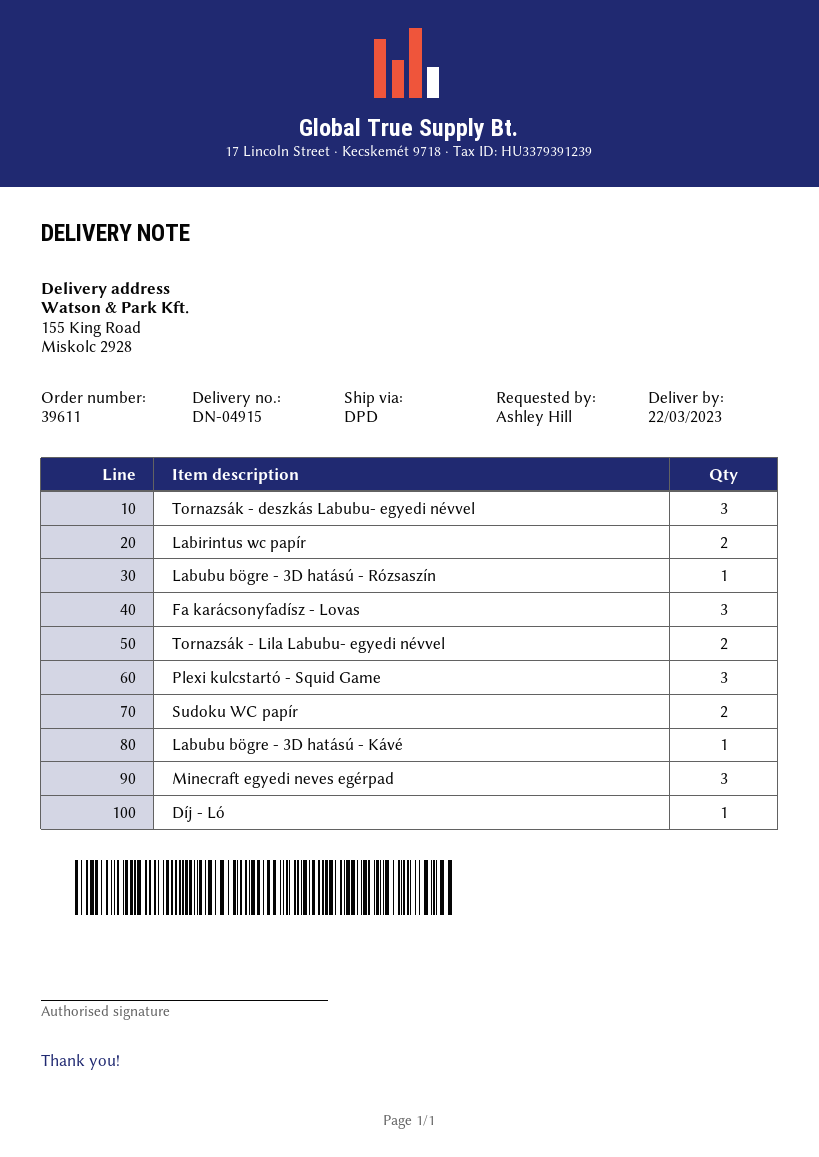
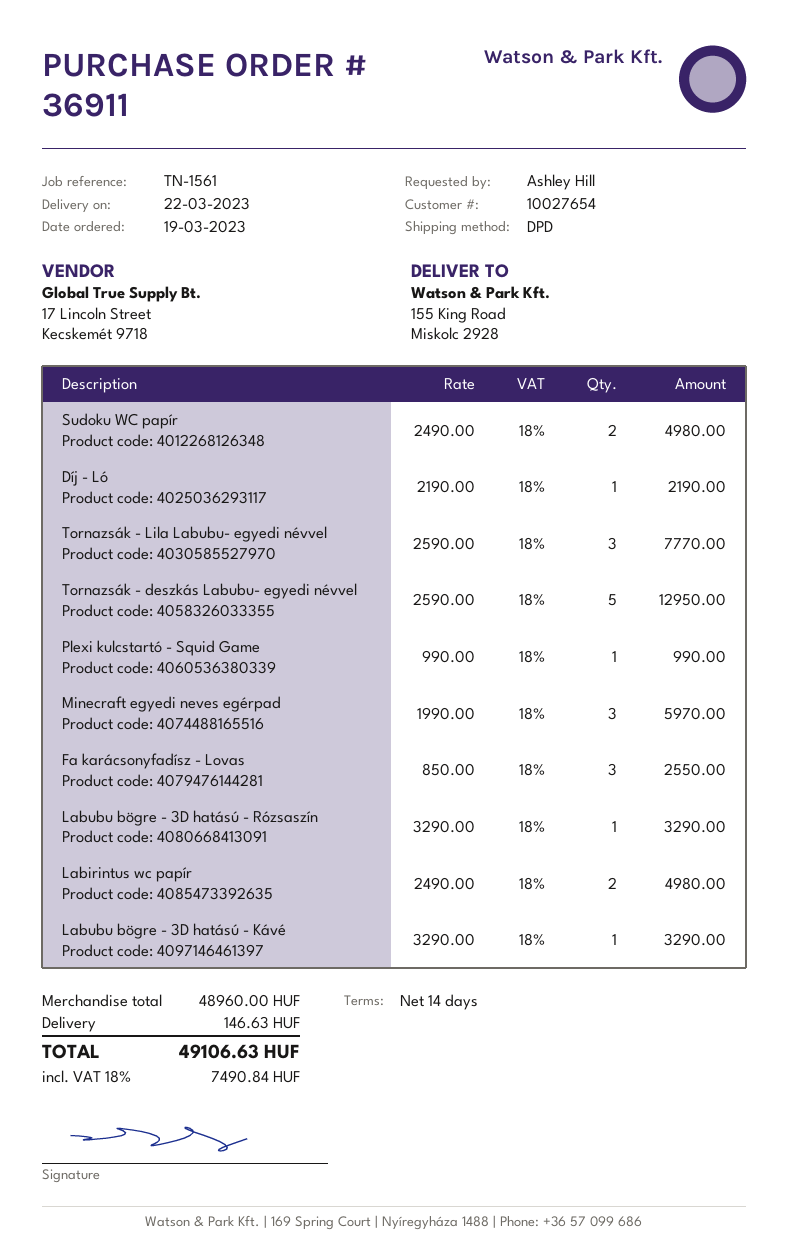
order number: 39611 -> 36911
Tornazsák - deszkás Labubu- egyedi névvel: 3 -> 5
Tornazsák - Lila Labubu- egyedi névvel: 2 -> 3
Plexi kulcstartó - Squid Game: 3 -> 1

